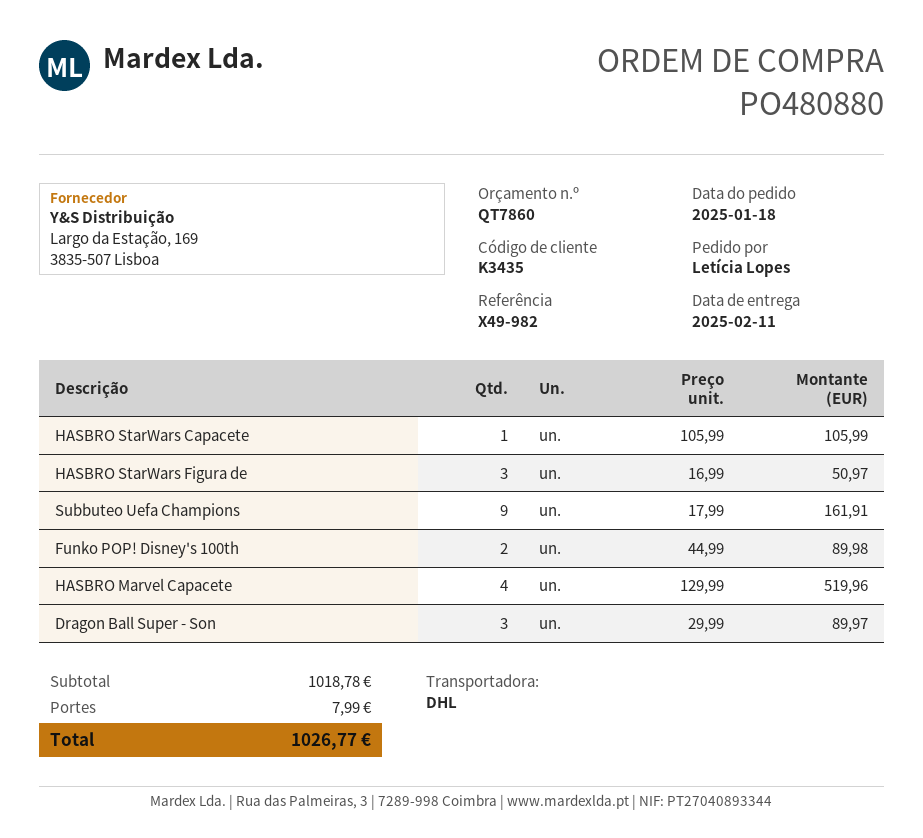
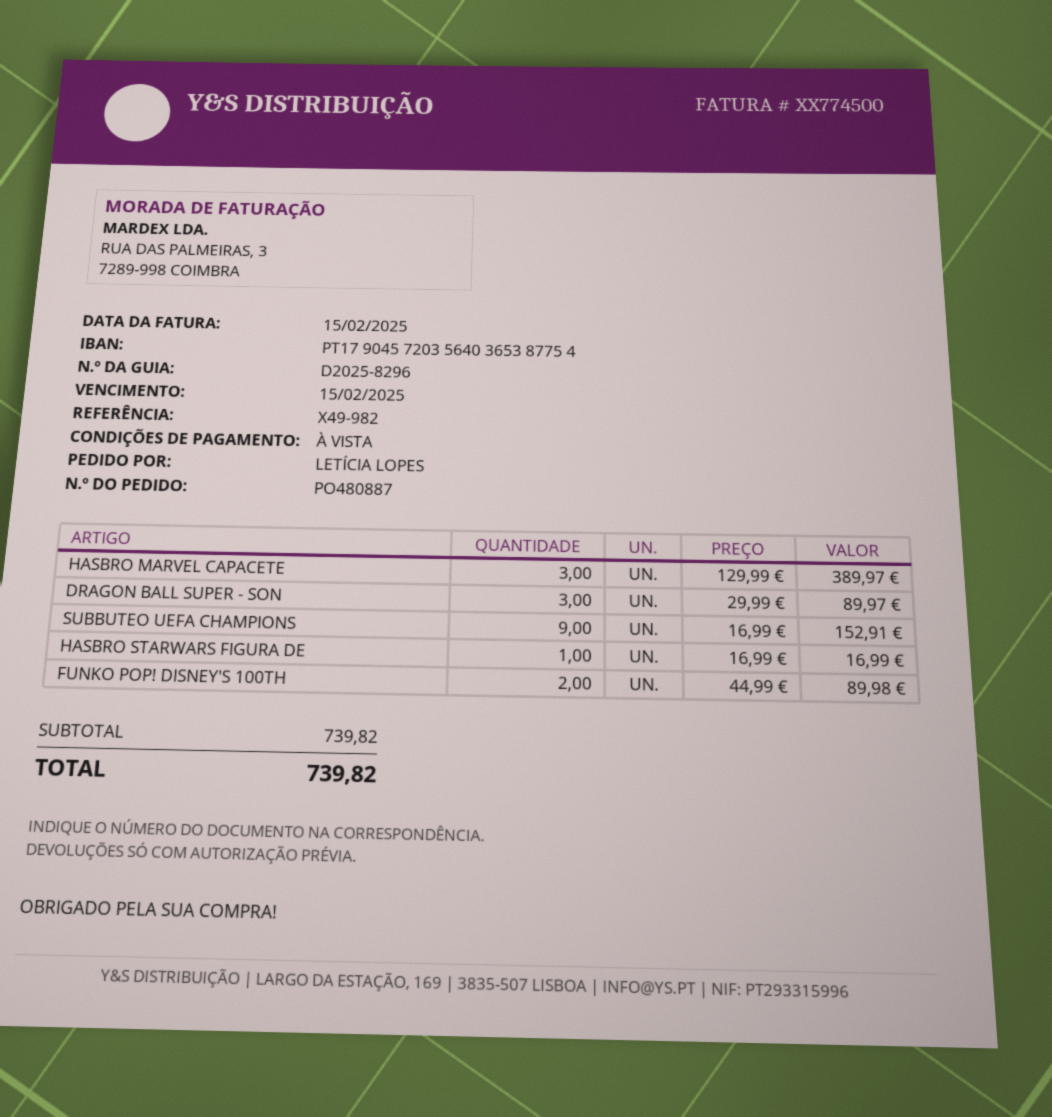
order number: PO480880 -> PO480887
HASBRO StarWars Capacete: 1 x 105.99 = 105.99 -> none
HASBRO StarWars Figura de: 3 x 16.99 = 50.97 -> 1 x 16.99 = 16.99
Subbuteo Uefa Champions: 9 x 17.99 = 161.91 -> 9 x 16.99 = 152.91
HASBRO Marvel Capacete: 4 x 129.99 = 519.96 -> 3 x 129.99 = 389.97
subtotal: 1018.78 -> 739.82
shipping: 7.99 -> none
total: 1026.77 -> 739.82

